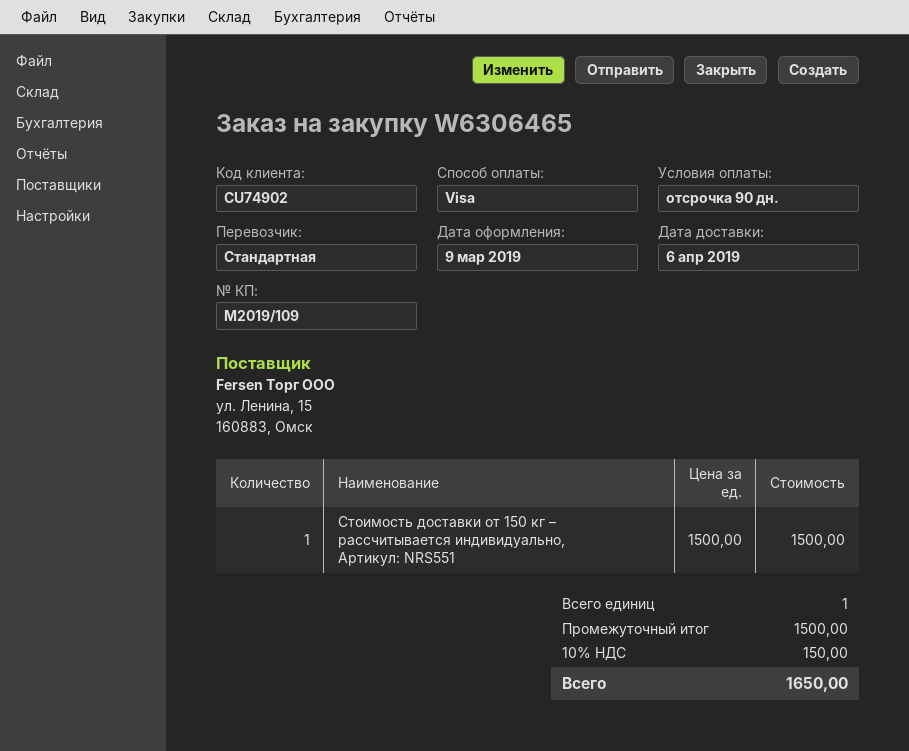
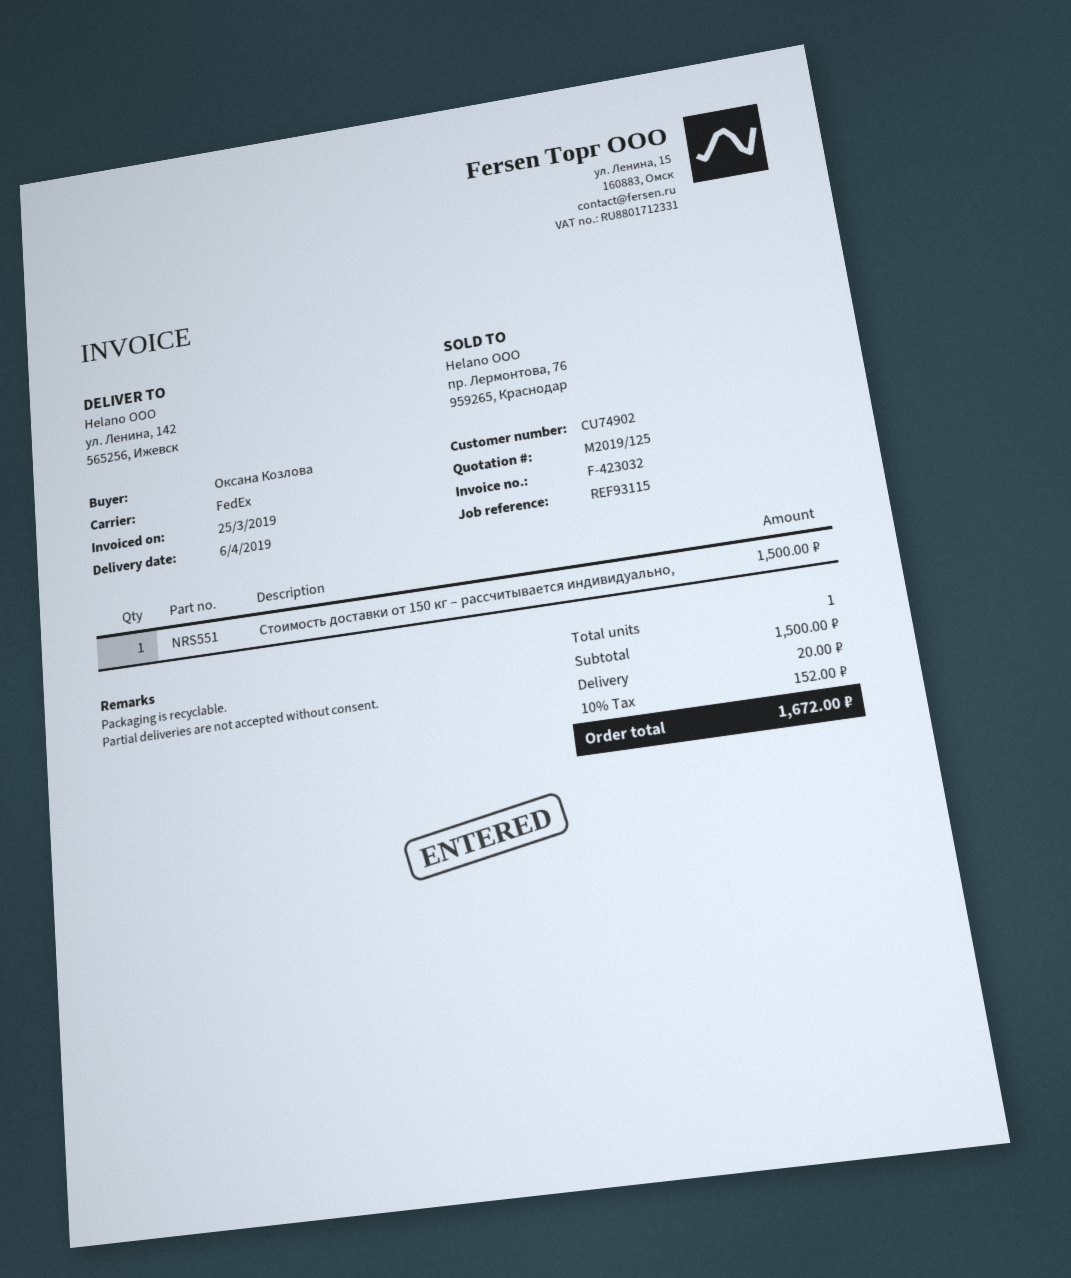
quote number: M2019/109 -> M2019/125
shipping method: standard -> FedEx
shipping: none -> 20.00
tax: 10% = 150.00 -> 10% = 152.00
total: 1650.00 -> 1672.00

